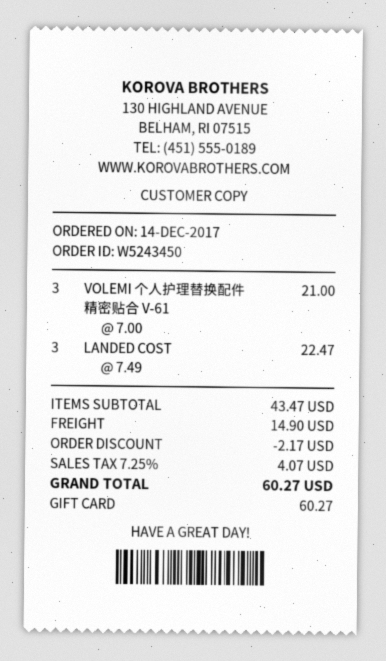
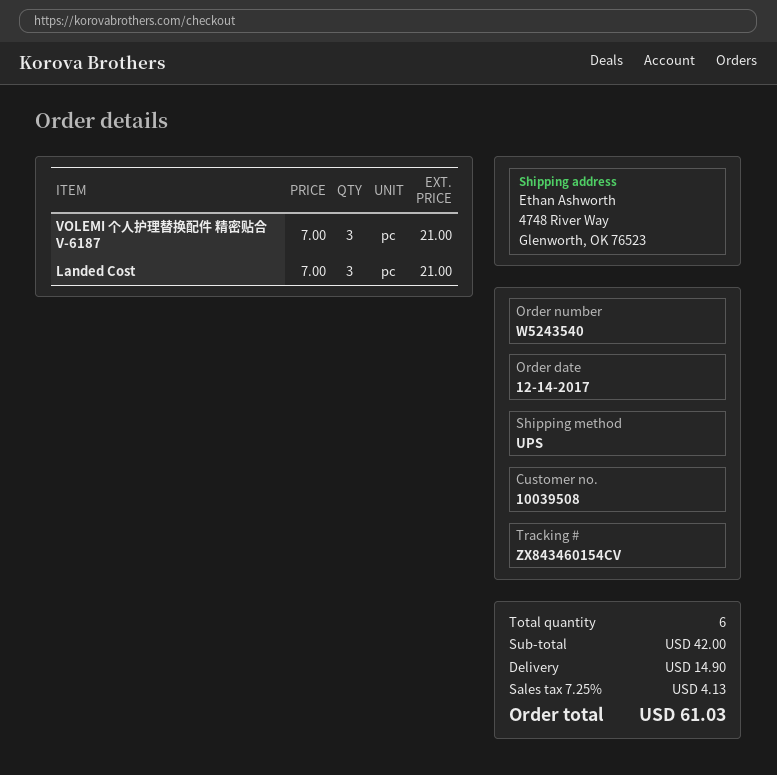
order number: W5243450 -> W5243540
LANDED COST: 3 x 7.49 = 22.47 -> 3 x 7.00 = 21.00
subtotal: 43.47 -> 42.00
discount: 2.17 -> none
tax: 7.25% = 4.07 -> 7.25% = 4.13
total: 60.27 -> 61.03

